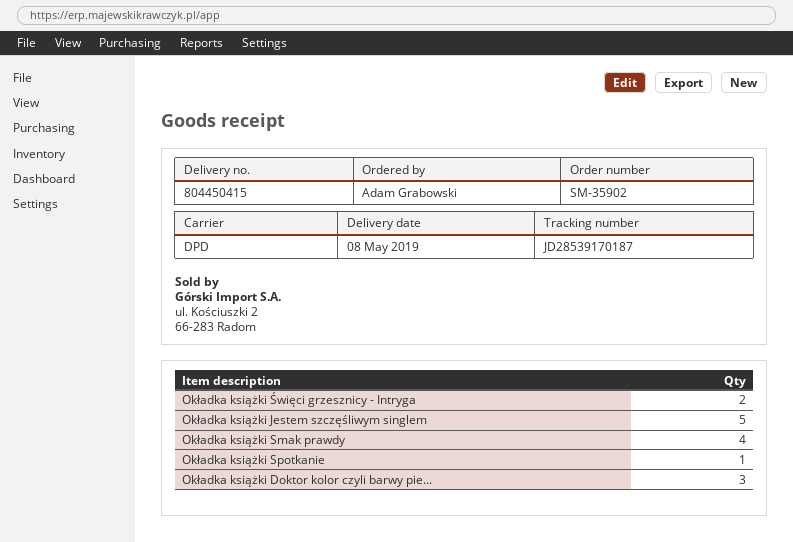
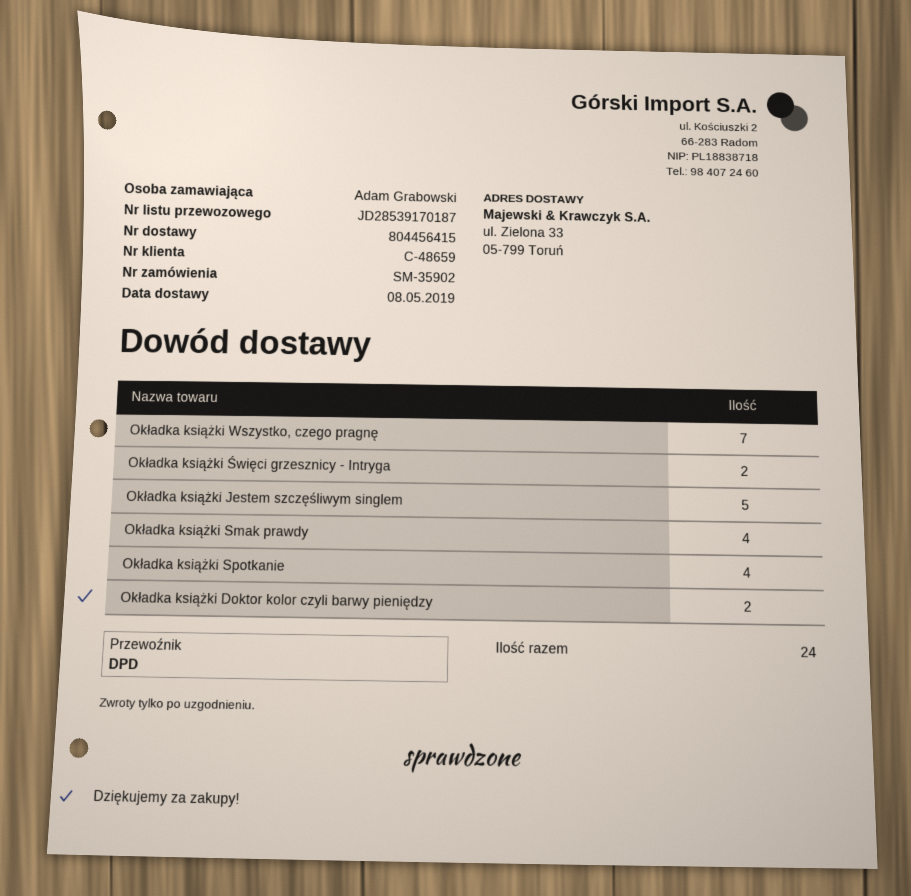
delivery note number: 804450415 -> 804456415
Okładka książki Spotkanie: 1 -> 4
Okładka książki Doktor kolor czyli barwy pie...: 3 -> 2
Okładka książki Wszystko, czego pragnę: none -> 7

